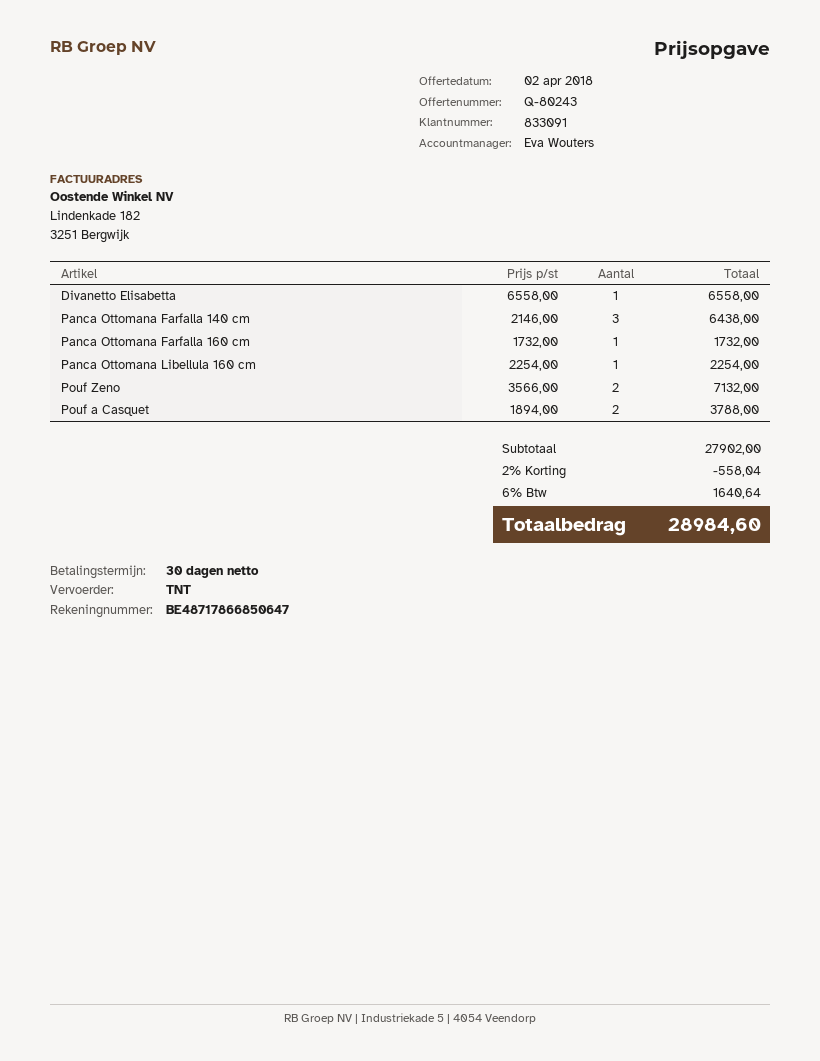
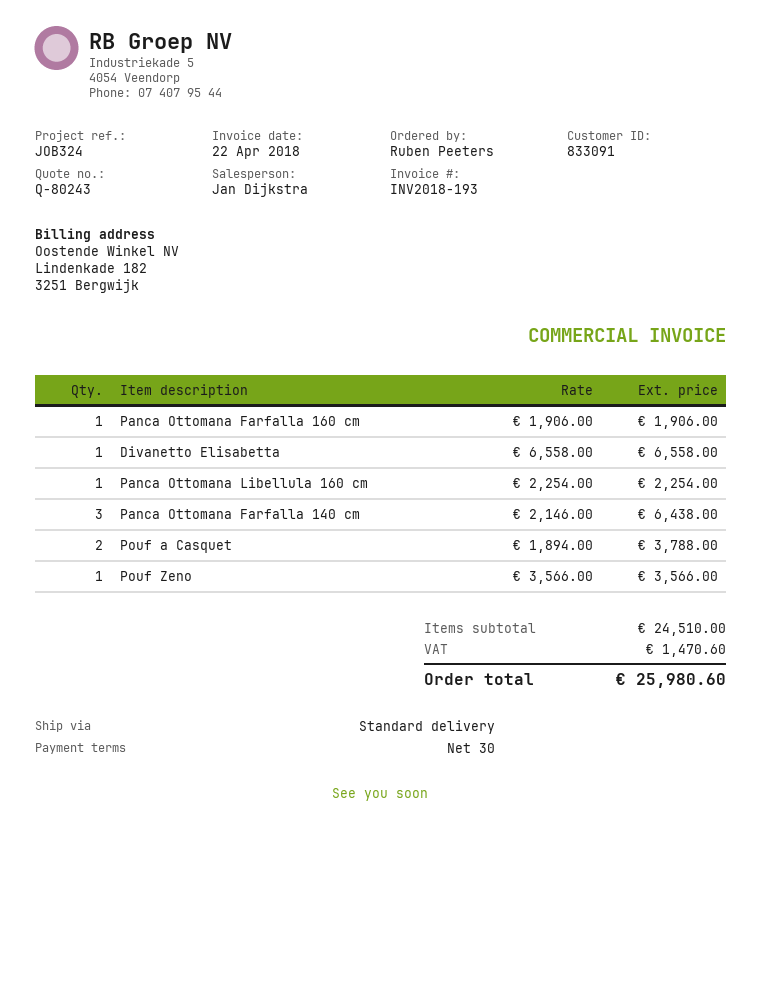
sales rep: Eva Wouters -> Jan Dijkstra
shipping method: TNT -> standard
Panca Ottomana Farfalla 160 cm: 1 x 1732.00 = 1732.00 -> 1 x 1906.00 = 1906.00
Pouf Zeno: 2 x 3566.00 = 7132.00 -> 1 x 3566.00 = 3566.00
subtotal: 27902.00 -> 24510.00
discount: 2% = 558.04 -> none
tax: 1640.64 -> 1470.60
total: 28984.60 -> 25980.60

